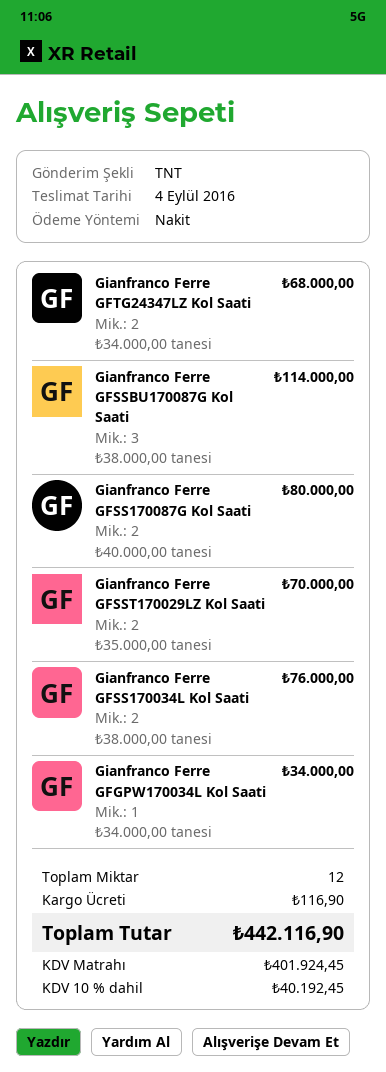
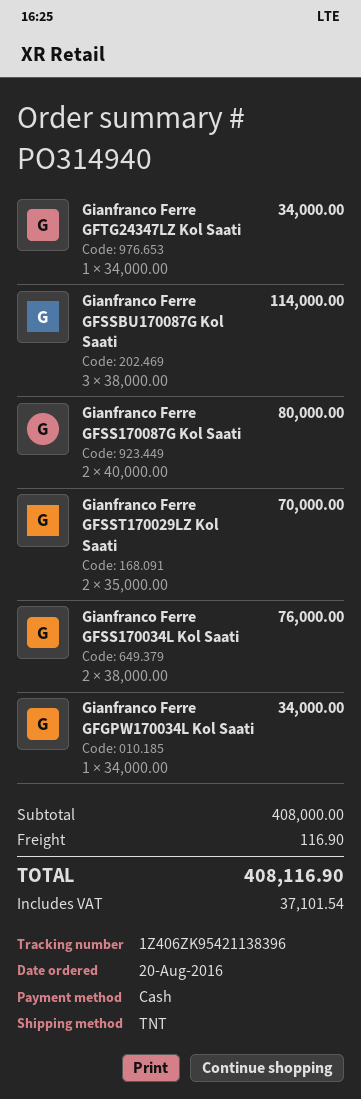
Gianfranco Ferre GFTG24347LZ Kol Saati: 2 x 34000.00 = 68000.00 -> 1 x 34000.00 = 34000.00
tax: 40192.45 -> 37101.54
total: 442116.90 -> 408116.90

